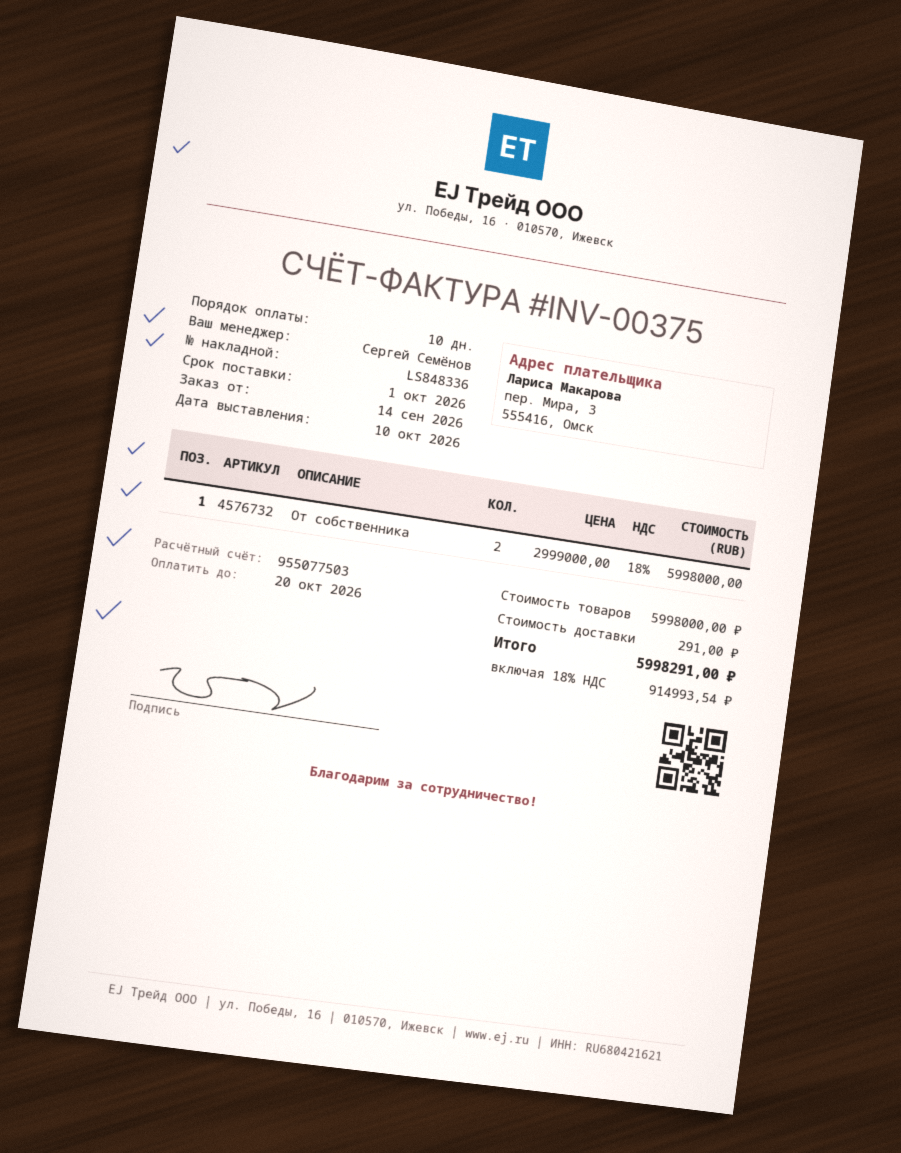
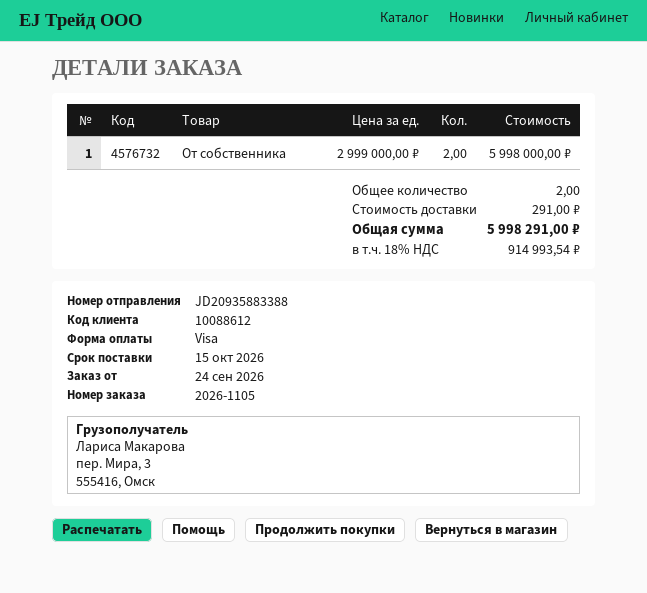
order date: 2026-09-14 -> 2026-09-24
delivery date: 2026-10-01 -> 2026-10-15

